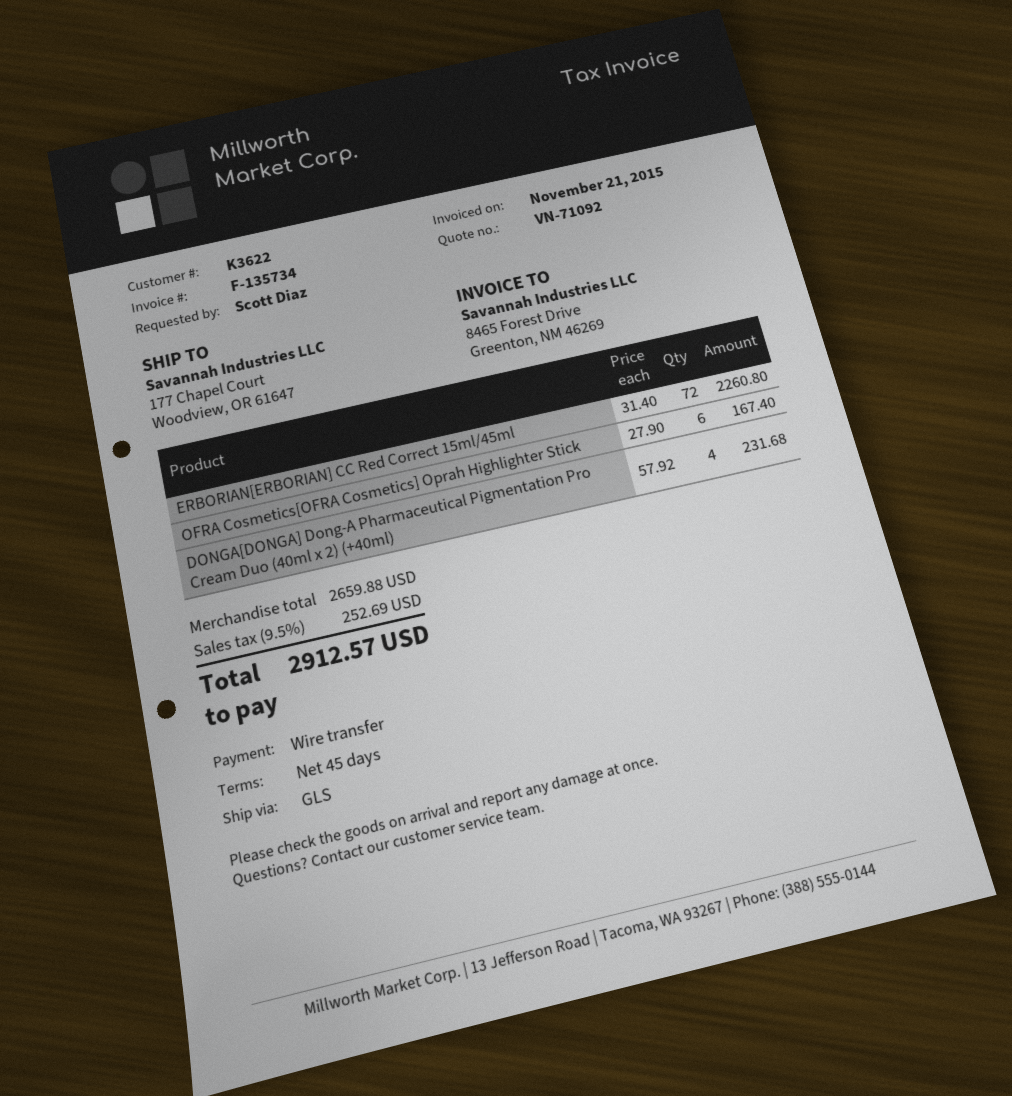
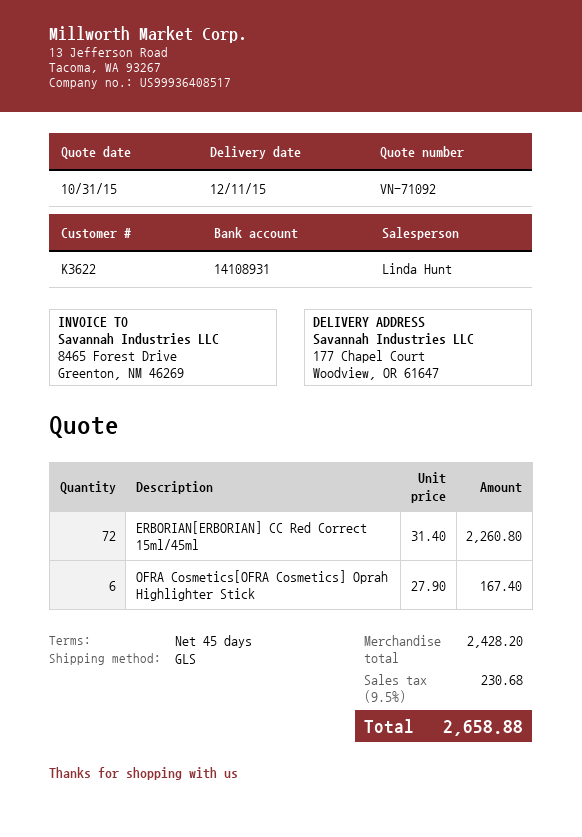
DONGA[DONGA] Dong-A Pharmaceutical Pigmentation Pro Cream Duo (40ml x 2) (+40ml): 4 x 57.92 = 231.68 -> none
subtotal: 2659.88 -> 2428.20
tax: 9.5% = 252.69 -> 9.5% = 230.68
total: 2912.57 -> 2658.88

